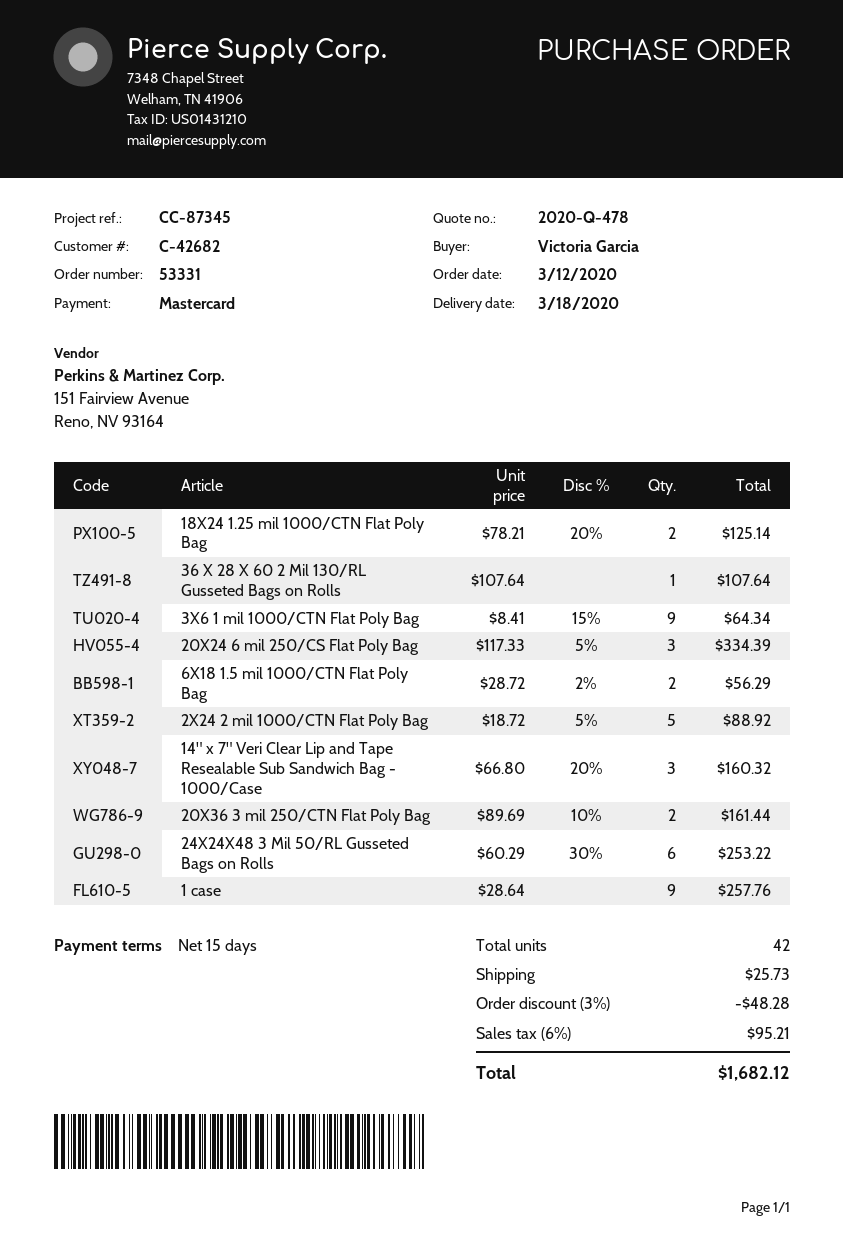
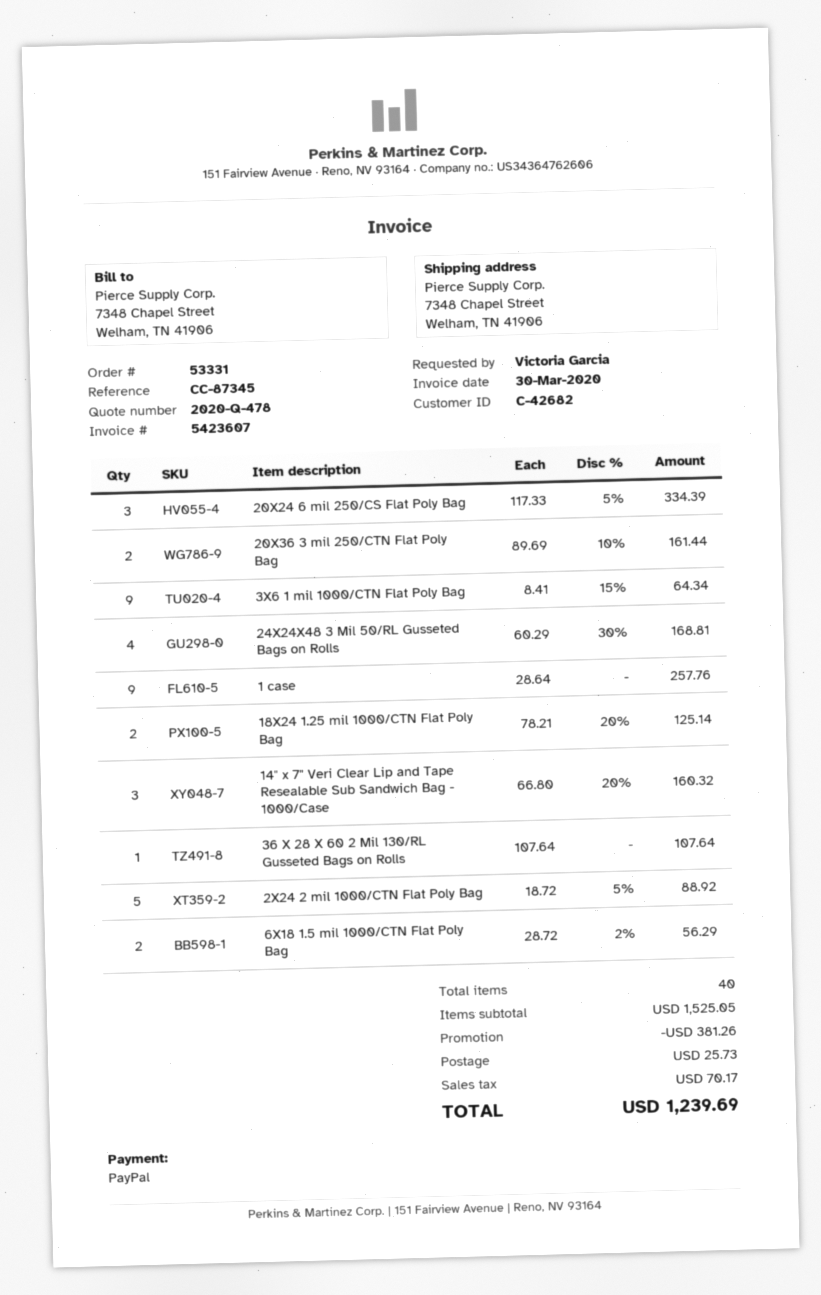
payment method: Mastercard -> PayPal
24X24X48 3 Mil 50/RL Gusseted Bags on Rolls: 6 x 60.29 - 30% = 253.22 -> 4 x 60.29 - 30% = 168.81
total quantity: 42 -> 40
discount: 48.28 -> 381.26
tax: 95.21 -> 70.17
total: 1682.12 -> 1239.69

